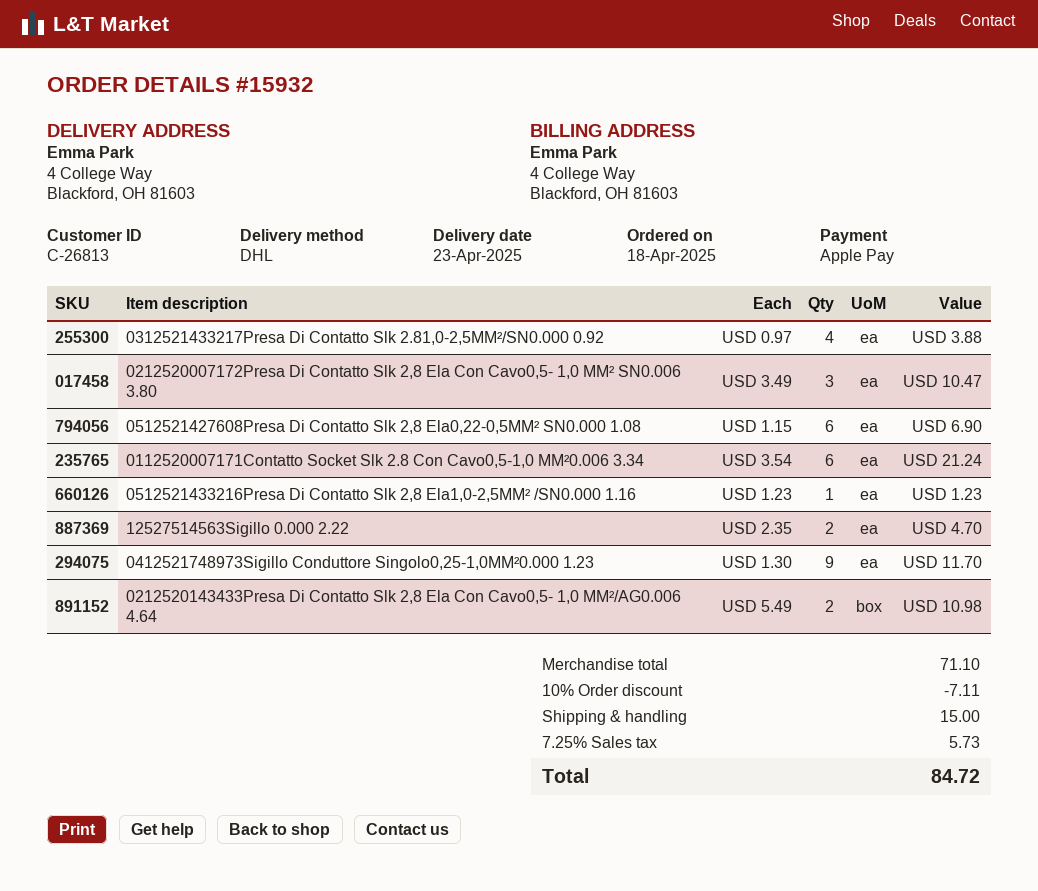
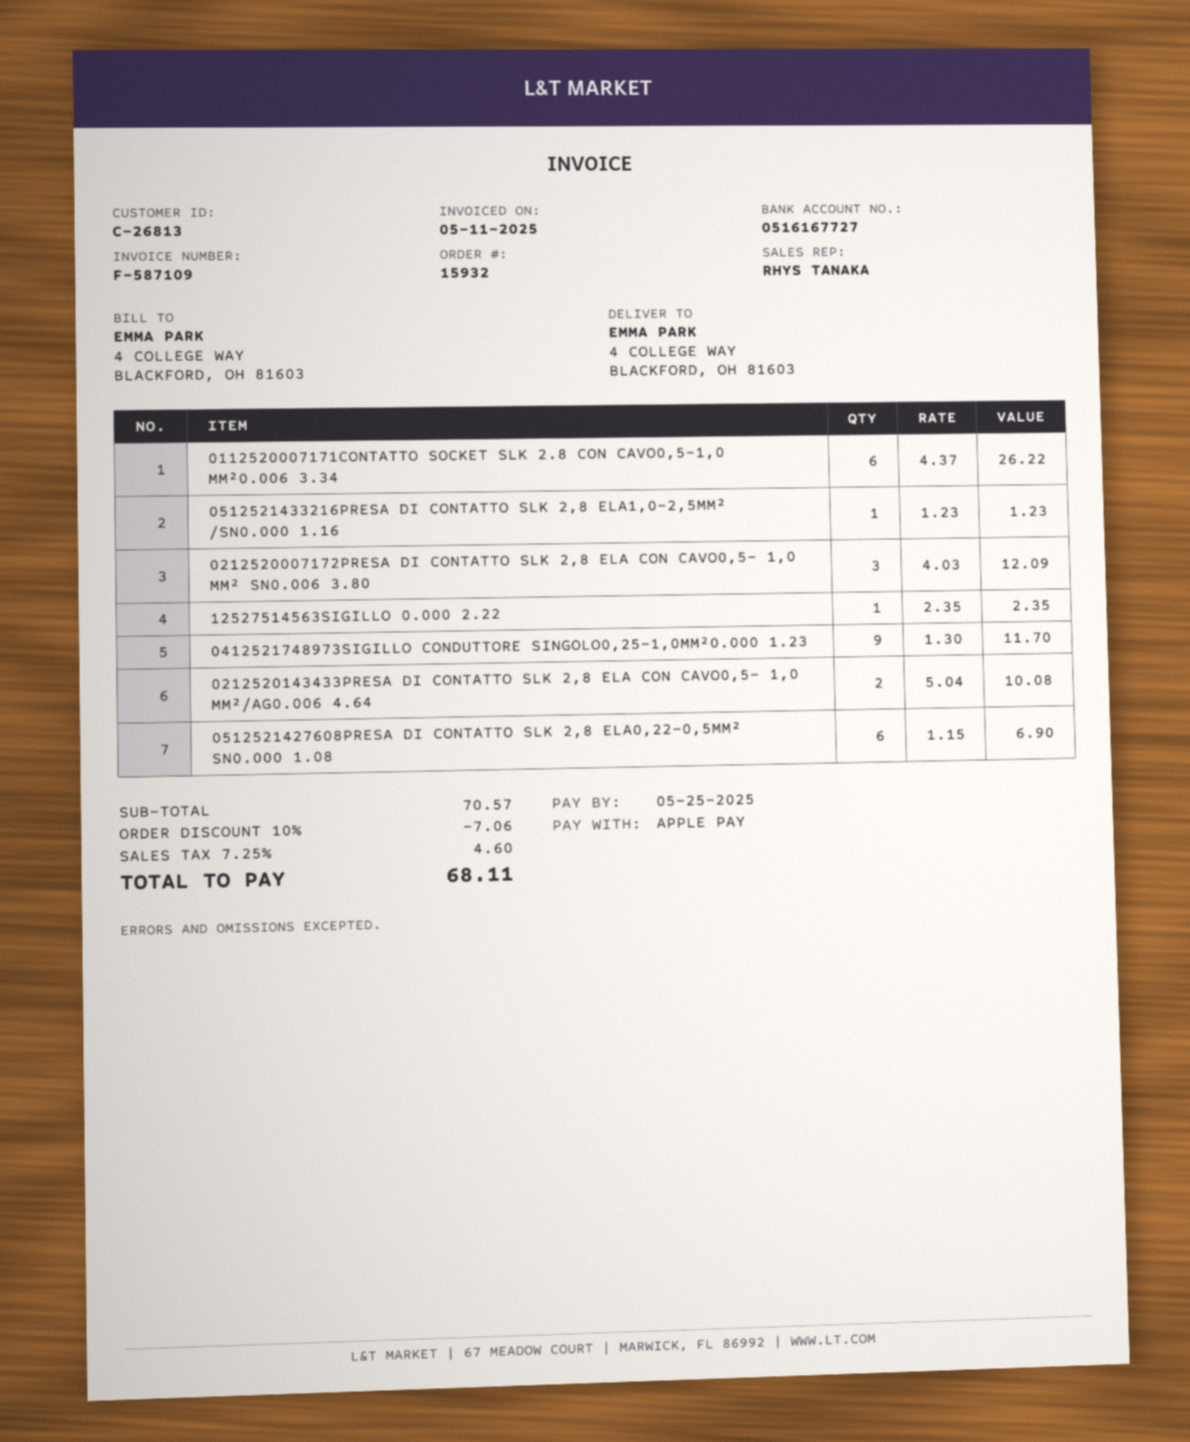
0312521433217Presa Di Contatto Slk 2.81,0-2,5MM²/SN0.000 0.92: 4 x 0.97 = 3.88 -> none
0212520007172Presa Di Contatto Slk 2,8 Ela Con Cavo0,5- 1,0 MM² SN0.006 3.80: 3 x 3.49 = 10.47 -> 3 x 4.03 = 12.09
0112520007171Contatto Socket Slk 2.8 Con Cavo0,5-1,0 MM²0.006 3.34: 6 x 3.54 = 21.24 -> 6 x 4.37 = 26.22
12527514563Sigillo 0.000 2.22: 2 x 2.35 = 4.70 -> 1 x 2.35 = 2.35
0212520143433Presa Di Contatto Slk 2,8 Ela Con Cavo0,5- 1,0 MM²/AG0.006 4.64: 2 x 5.49 = 10.98 -> 2 x 5.04 = 10.08
subtotal: 71.10 -> 70.57
discount: 10% = 7.11 -> 10% = 7.06
shipping: 15.00 -> none
tax: 7.25% = 5.73 -> 7.25% = 4.60
total: 84.72 -> 68.11

